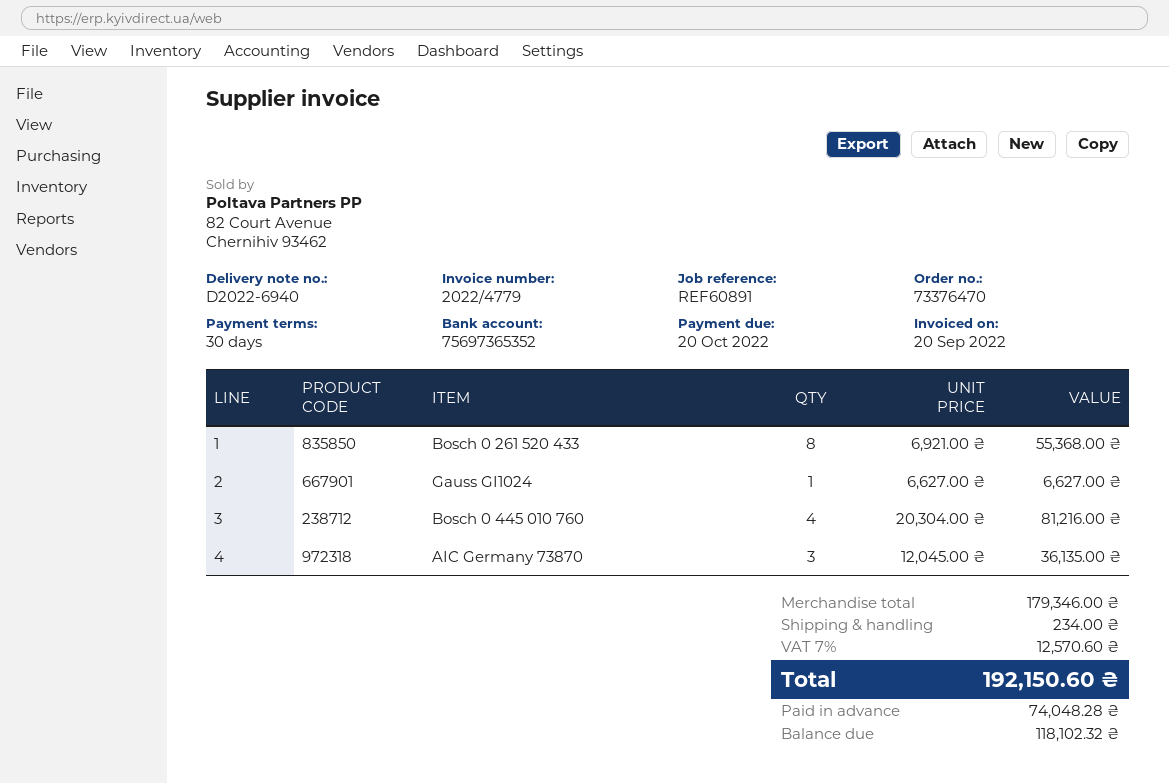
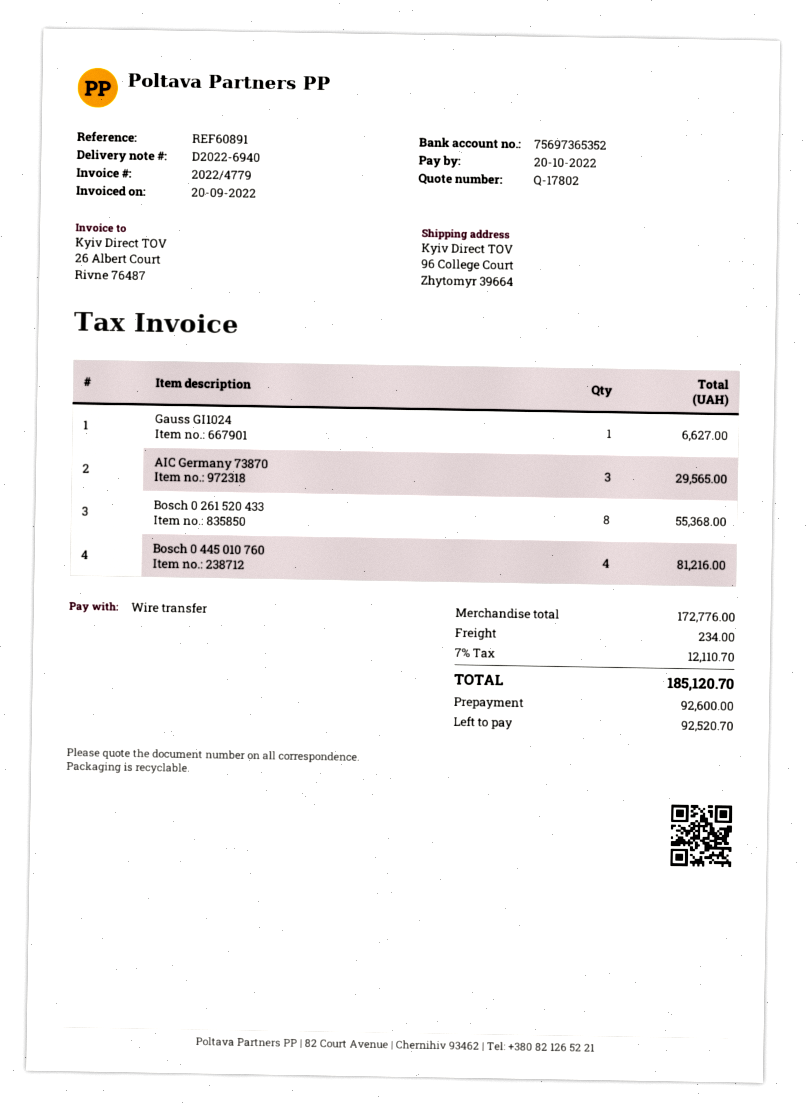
AIC Germany 73870: 3 for 36135.00 -> 3 for 29565.00
subtotal: 179346.00 -> 172776.00
tax: 7% = 12570.60 -> 7% = 12110.70
total: 192150.60 -> 185120.70
deposit: 74048.28 -> 92600.00
balance: 118102.32 -> 92520.70

